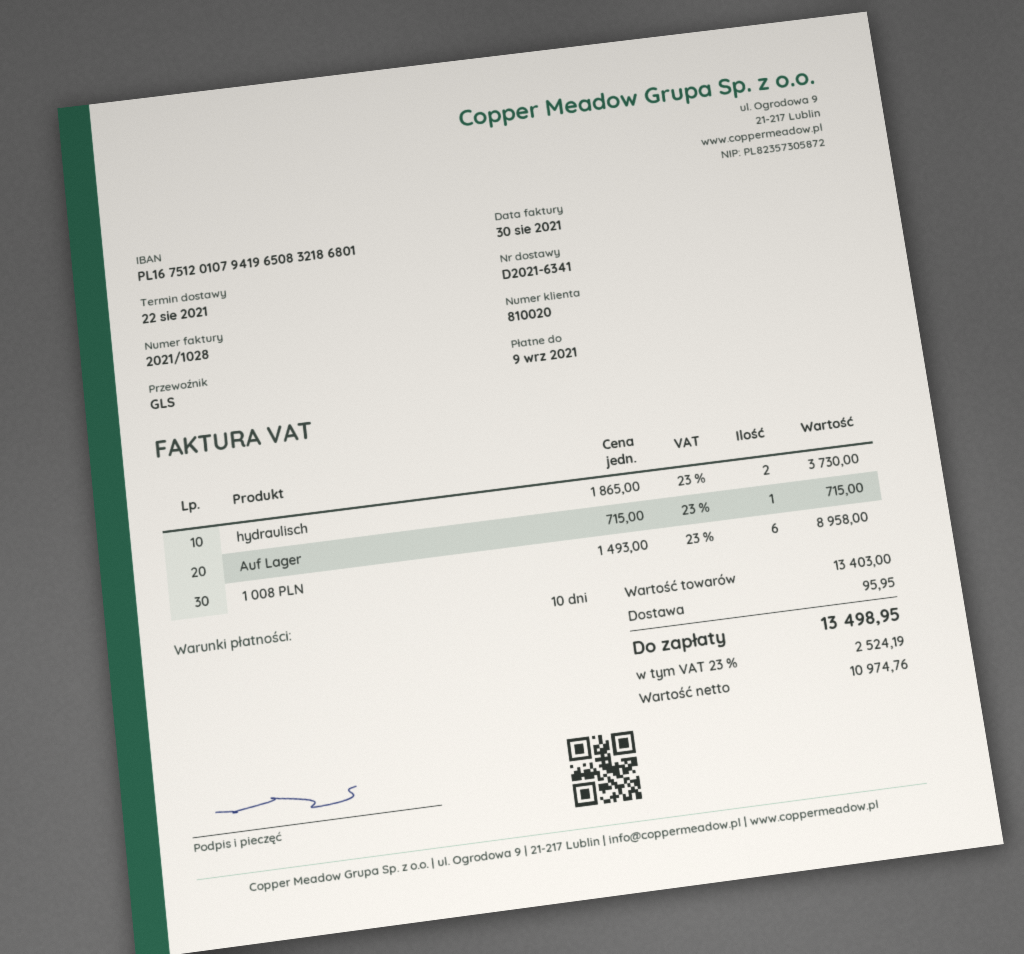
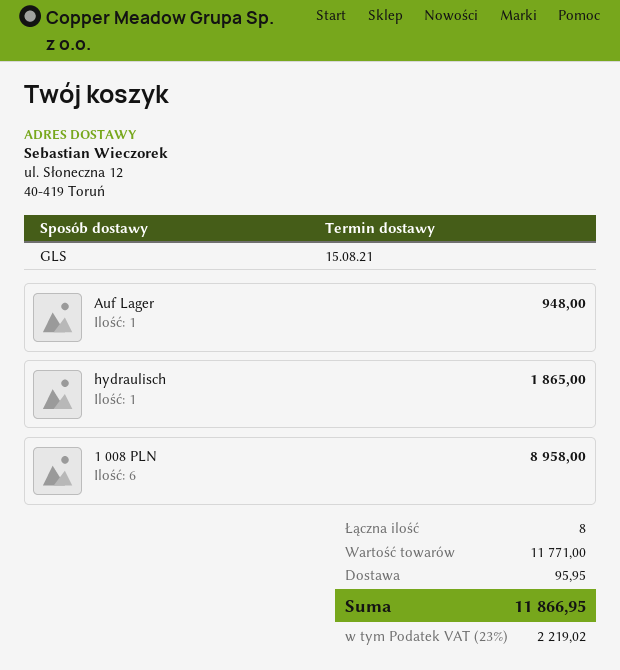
delivery date: 2021-08-22 -> 2021-08-15
hydraulisch: 2 for 3730.00 -> 1 for 1865.00
Auf Lager: 1 for 715.00 -> 1 for 948.00
subtotal: 13403.00 -> 11771.00
tax: 23% = 2524.19 -> 23% = 2219.02
total: 13498.95 -> 11866.95

